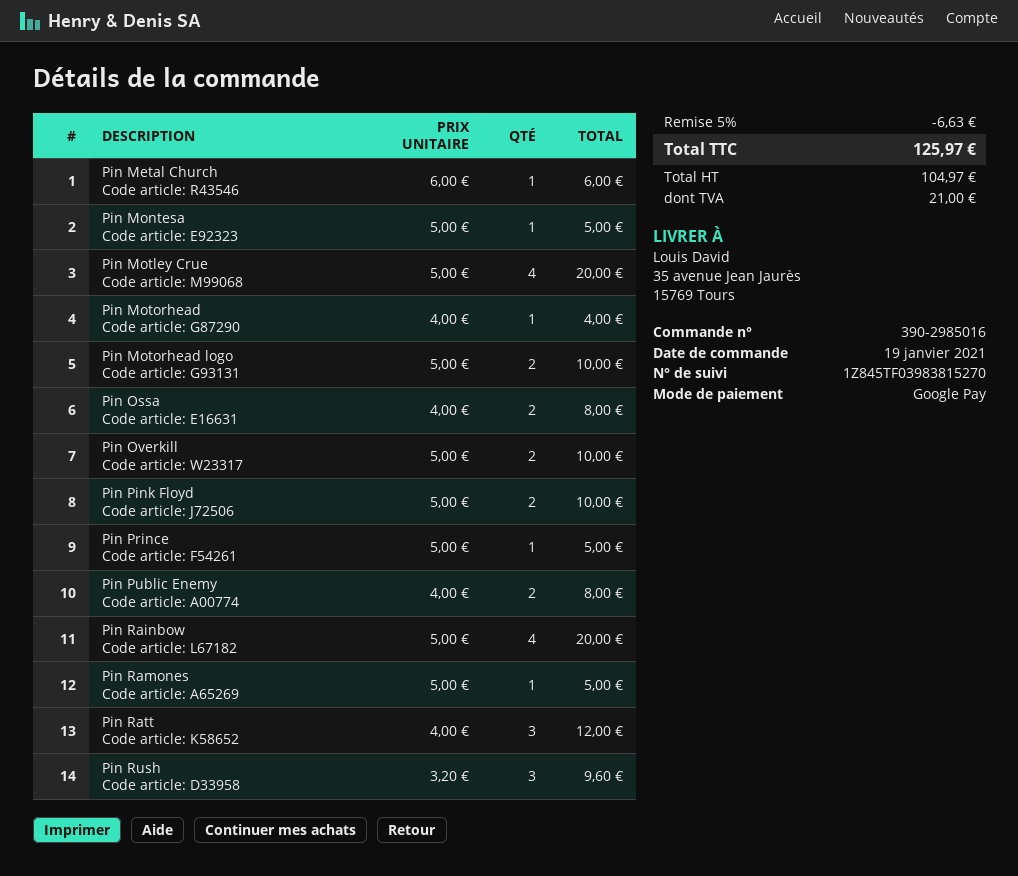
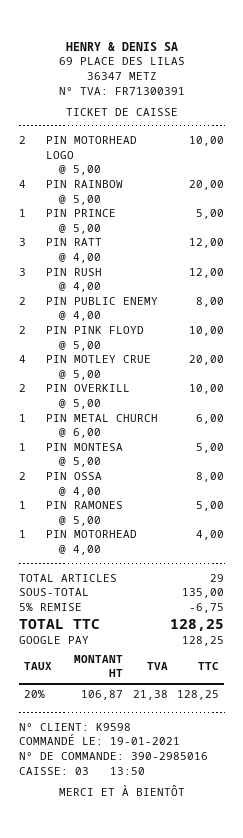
Pin Rush: 3 x 3.20 = 9.60 -> 3 x 4.00 = 12.00
discount: 5% = 6.63 -> 5% = 6.75
net: 104.97 -> 106.87
tax: 21.00 -> 21.38
total: 125.97 -> 128.25

